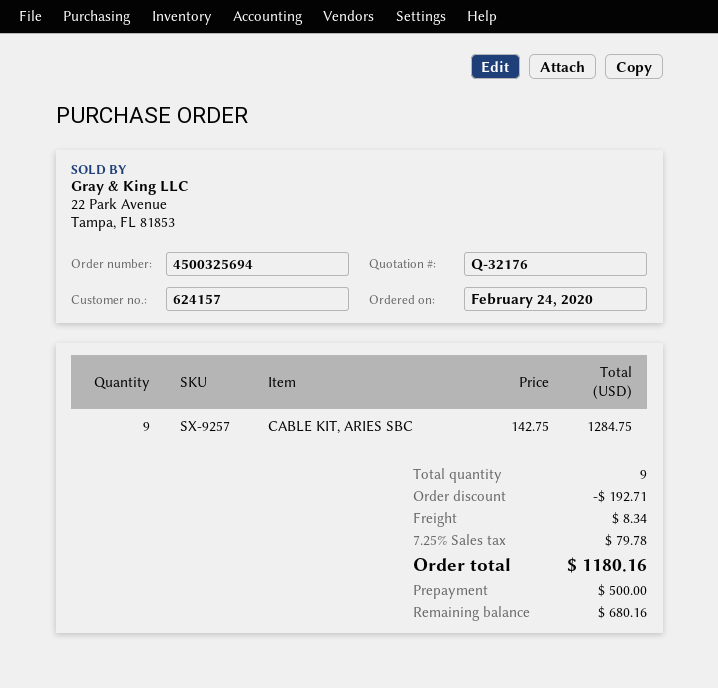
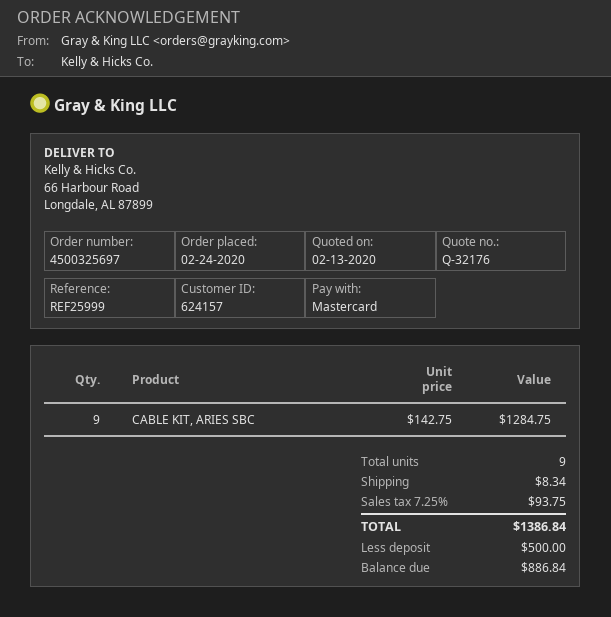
order number: 4500325694 -> 4500325697
discount: 192.71 -> none
tax: 7.25% = 79.78 -> 7.25% = 93.75
total: 1180.16 -> 1386.84
balance: 680.16 -> 886.84

